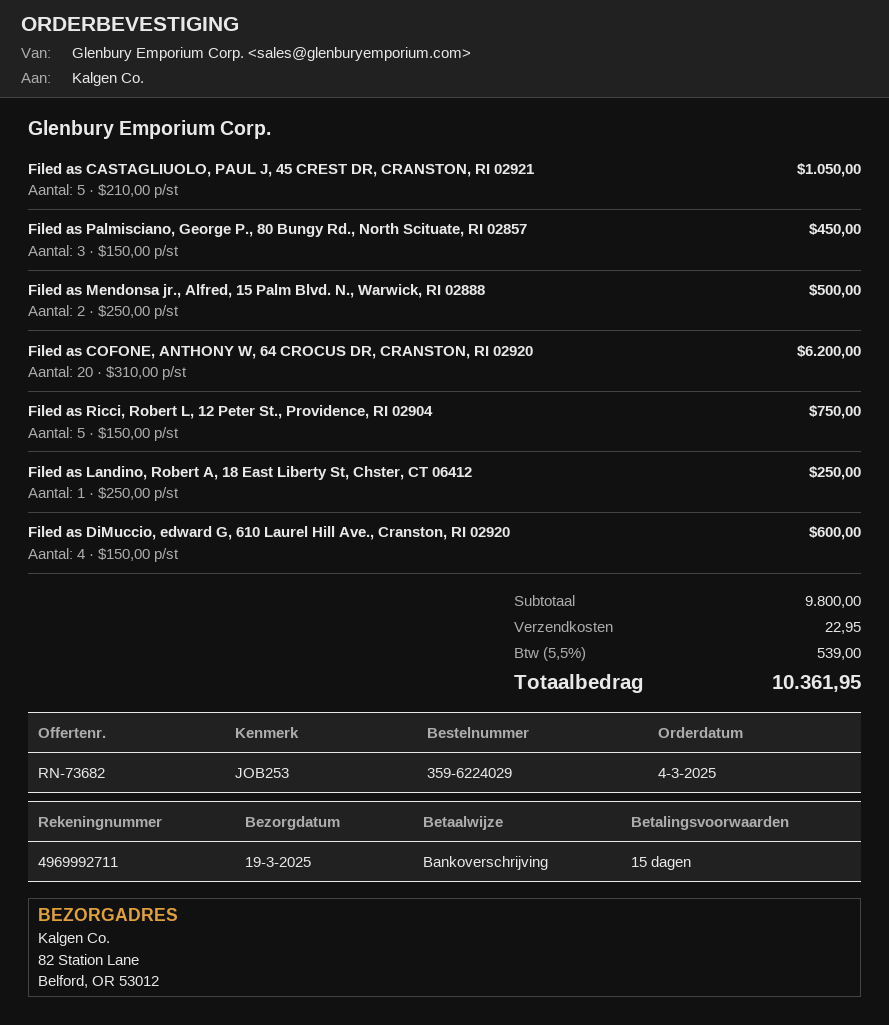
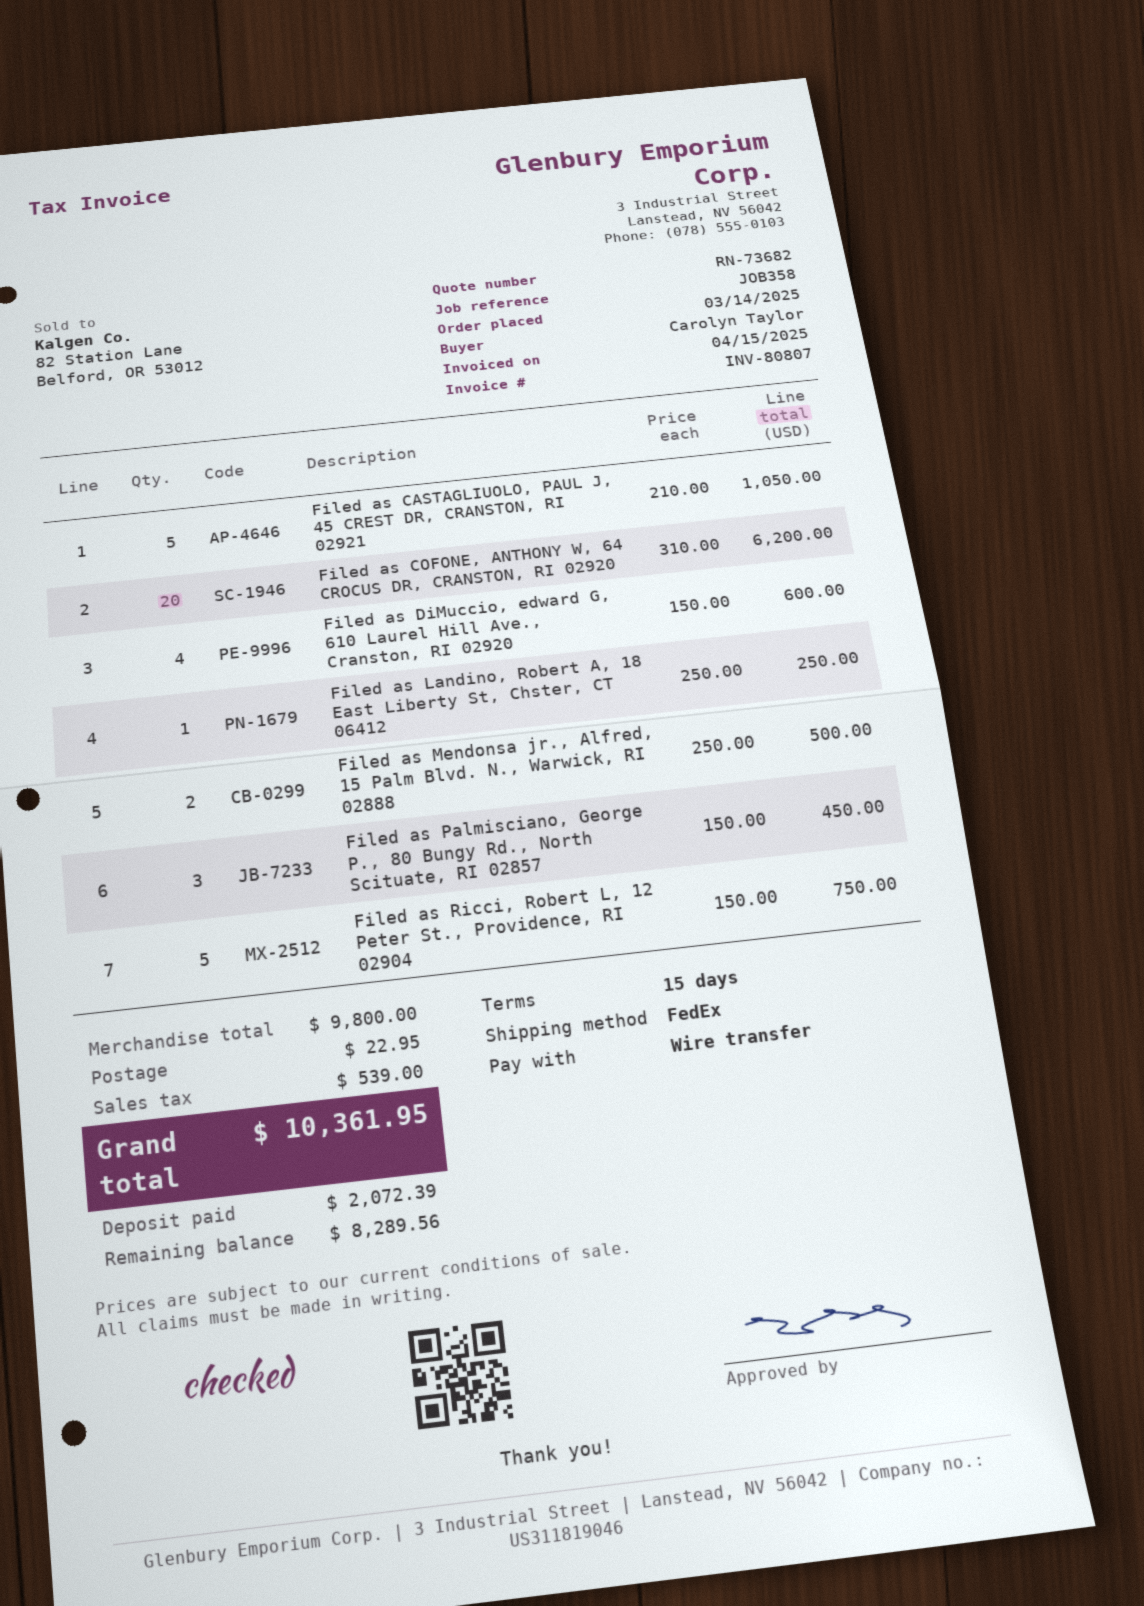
order date: 2025-03-04 -> 2025-03-14
reference: JOB253 -> JOB358

